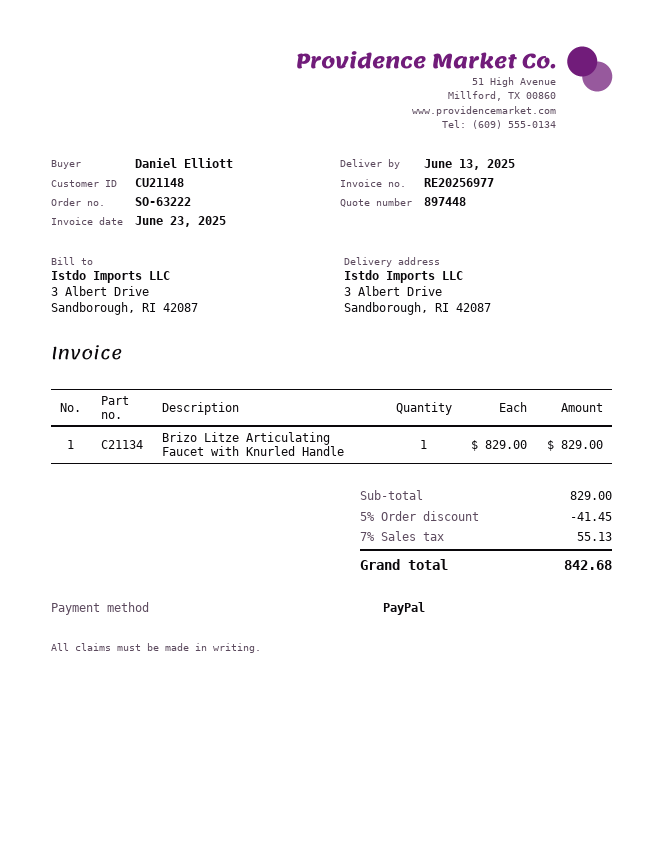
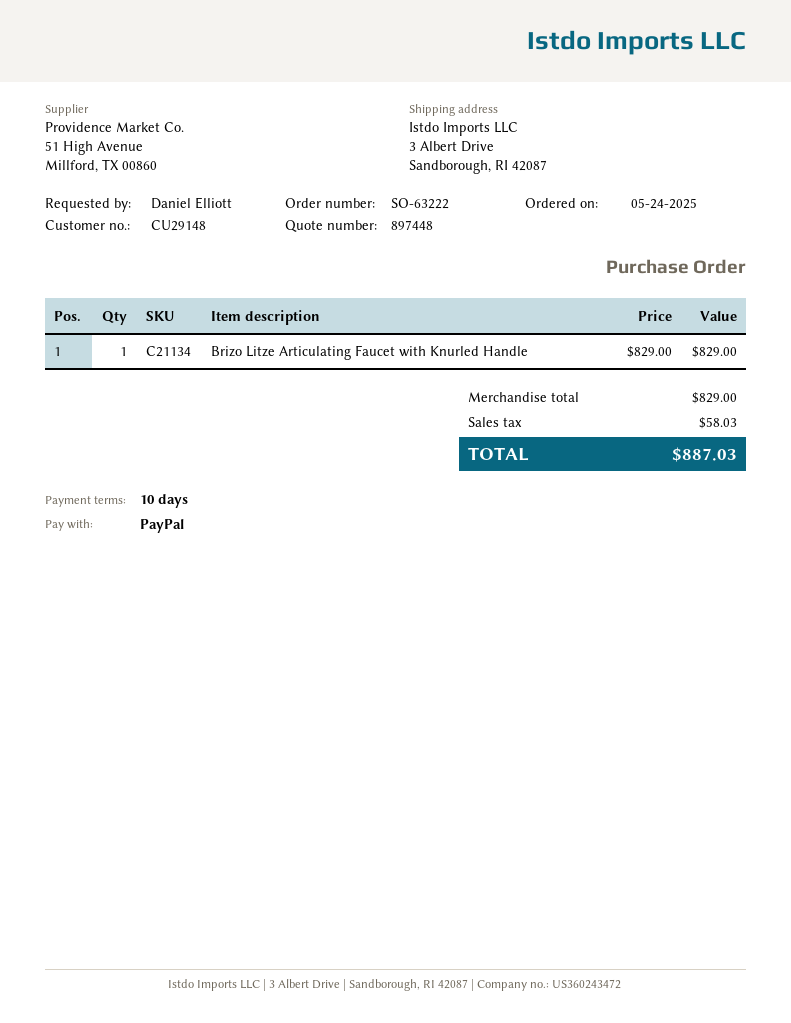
customer number: CU21148 -> CU29148
discount: 5% = 41.45 -> none
tax: 55.13 -> 58.03
total: 842.68 -> 887.03

